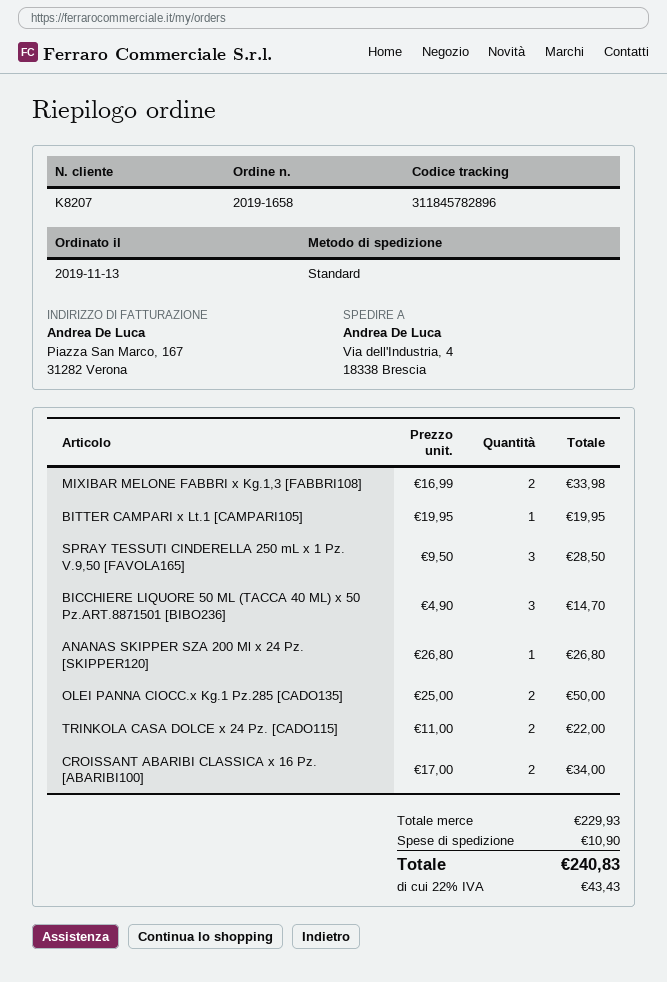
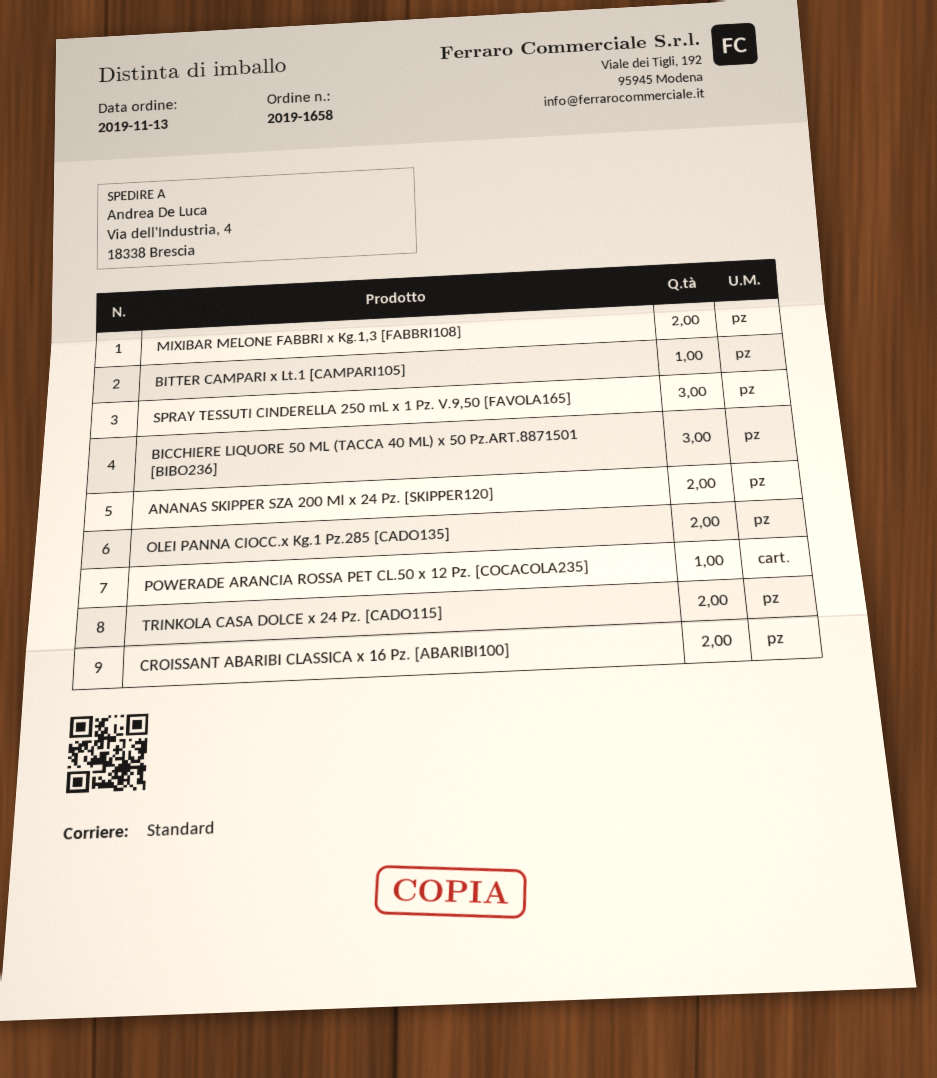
ANANAS SKIPPER SZA 200 Ml x 24 Pz. [SKIPPER120]: 1 -> 2
POWERADE ARANCIA ROSSA PET CL.50 x 12 Pz. [COCACOLA235]: none -> 1

